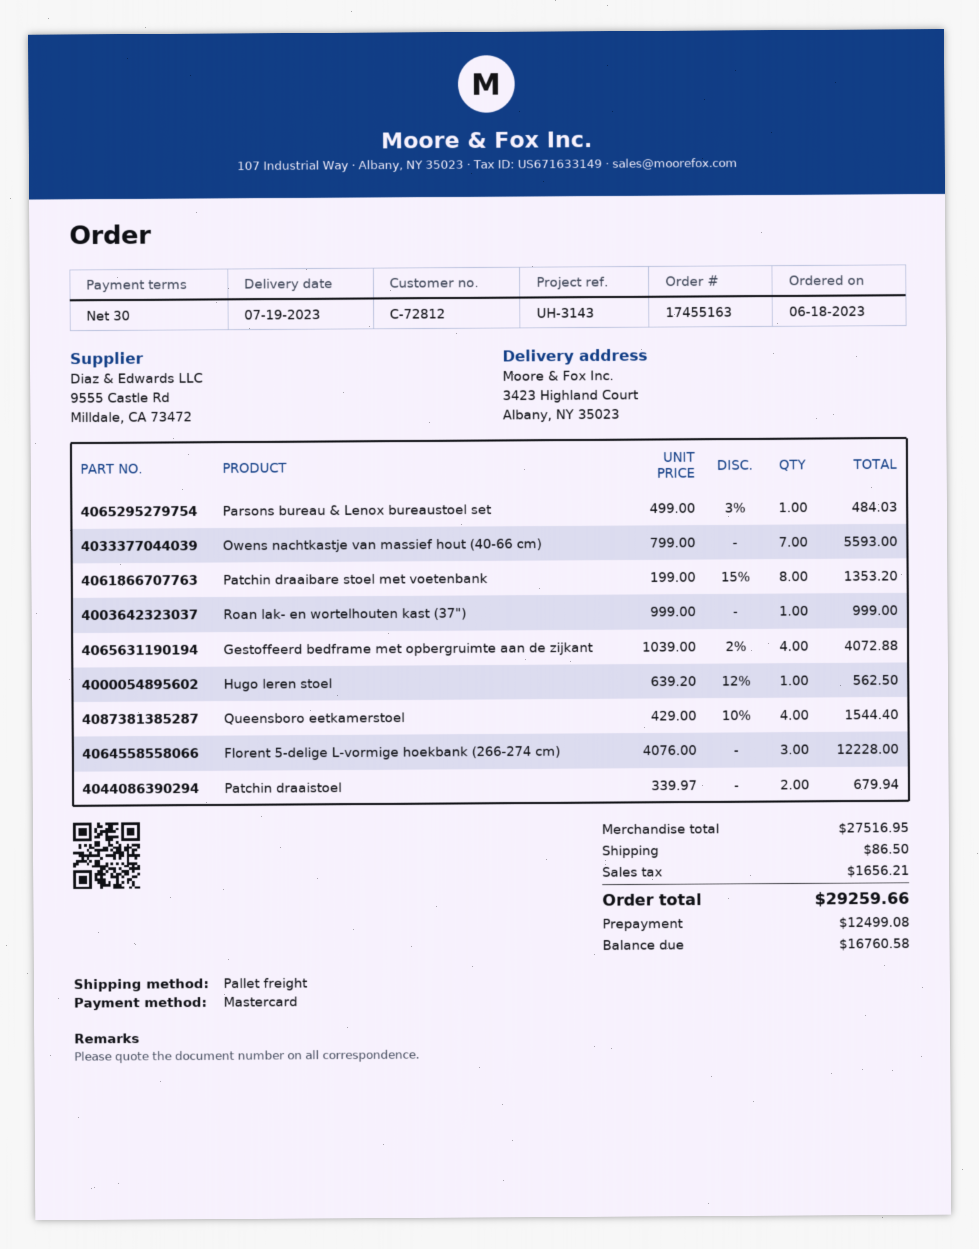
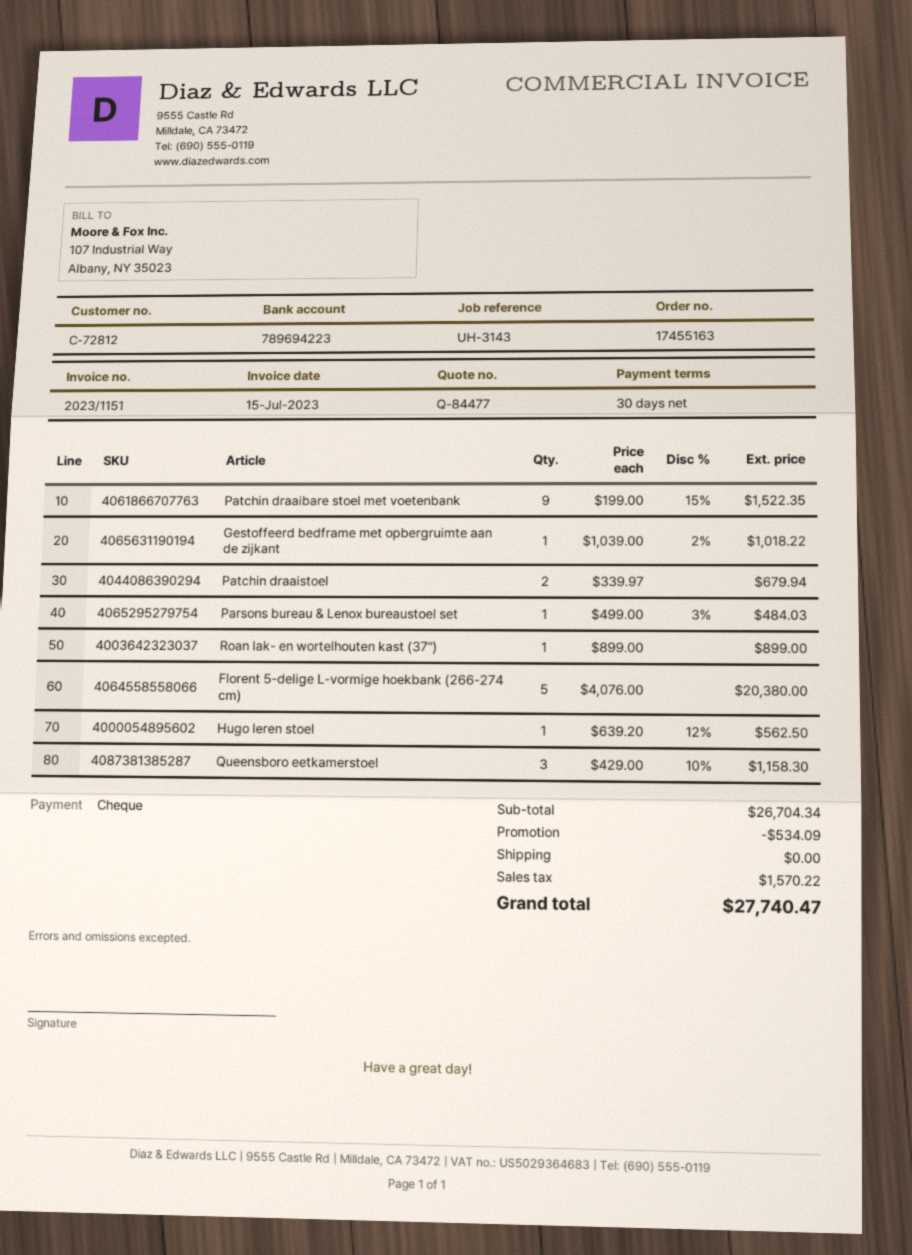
payment method: Mastercard -> cheque
Owens nachtkastje van massief hout (40-66 cm): 7 x 799.00 = 5593.00 -> none
Patchin draaibare stoel met voetenbank: 8 x 199.00 - 15% = 1353.20 -> 9 x 199.00 - 15% = 1522.35
Roan lak- en wortelhouten kast (37"): 1 x 999.00 = 999.00 -> 1 x 899.00 = 899.00
Gestoffeerd bedframe met opbergruimte aan de zijkant: 4 x 1039.00 - 2% = 4072.88 -> 1 x 1039.00 - 2% = 1018.22
Queensboro eetkamerstoel: 4 x 429.00 - 10% = 1544.40 -> 3 x 429.00 - 10% = 1158.30
Florent 5-delige L-vormige hoekbank (266-274 cm): 3 x 4076.00 = 12228.00 -> 5 x 4076.00 = 20380.00
subtotal: 27516.95 -> 26704.34
discount: none -> 534.09
shipping: 86.50 -> 0.00
tax: 1656.21 -> 1570.22
total: 29259.66 -> 27740.47

